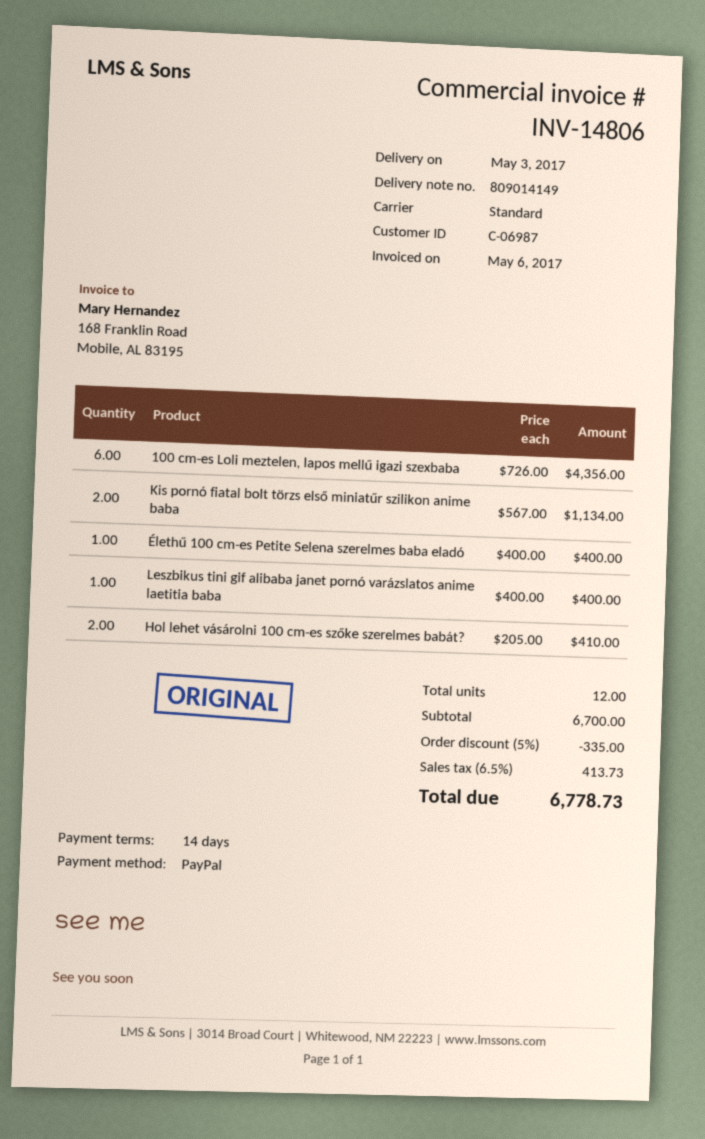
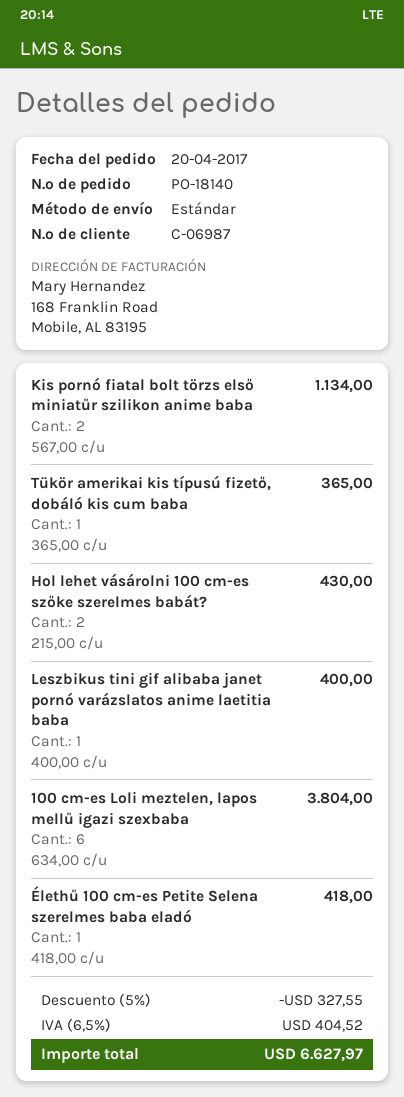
100 cm-es Loli meztelen, lapos mellű igazi szexbaba: 6 x 726.00 = 4356.00 -> 6 x 634.00 = 3804.00
Élethű 100 cm-es Petite Selena szerelmes baba eladó: 1 x 400.00 = 400.00 -> 1 x 418.00 = 418.00
Hol lehet vásárolni 100 cm-es szőke szerelmes babát?: 2 x 205.00 = 410.00 -> 2 x 215.00 = 430.00
Tükör amerikai kis típusú fizető, dobáló kis cum baba: none -> 1 x 365.00 = 365.00
discount: 5% = 335.00 -> 5% = 327.55
tax: 6.5% = 413.73 -> 6.5% = 404.52
total: 6778.73 -> 6627.97

